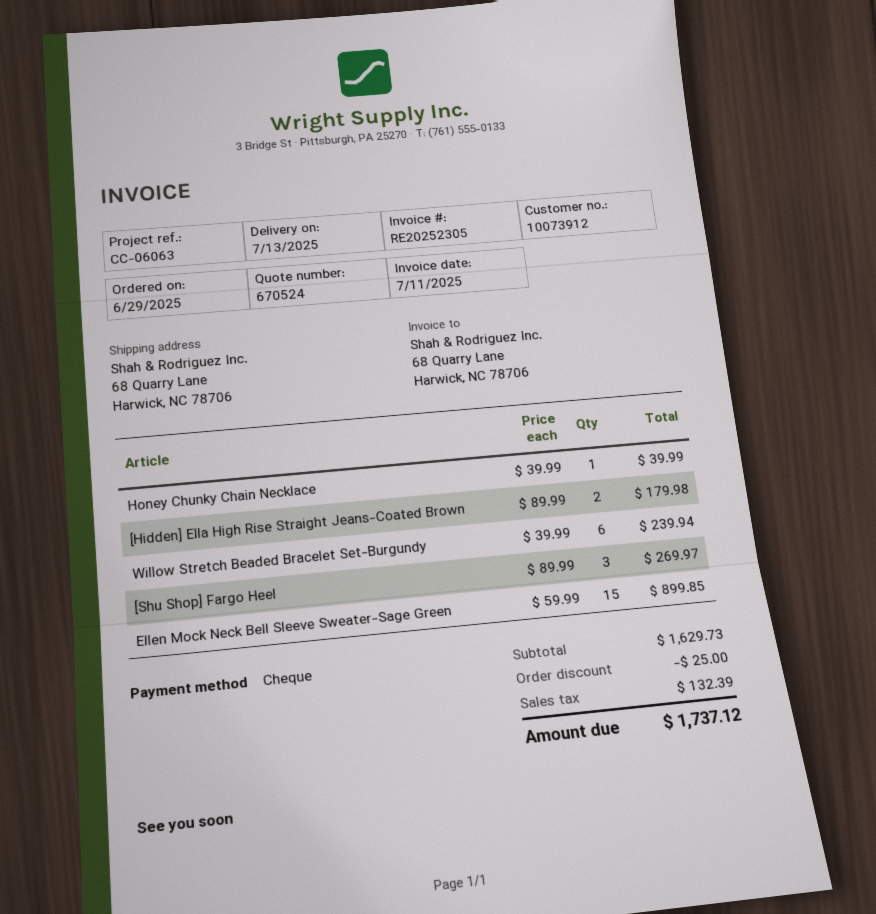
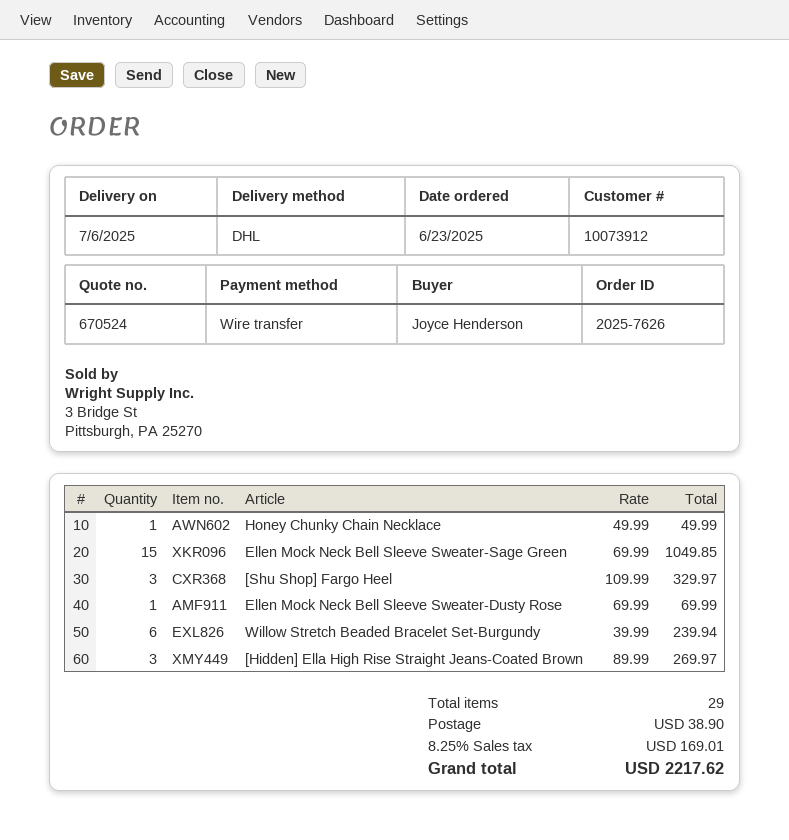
order date: 2025-06-29 -> 2025-06-23
delivery date: 2025-07-13 -> 2025-07-06
payment method: cheque -> bank transfer
Honey Chunky Chain Necklace: 1 x 39.99 = 39.99 -> 1 x 49.99 = 49.99
[Hidden] Ella High Rise Straight Jeans-Coated Brown: 2 x 89.99 = 179.98 -> 3 x 89.99 = 269.97
[Shu Shop] Fargo Heel: 3 x 89.99 = 269.97 -> 3 x 109.99 = 329.97
Ellen Mock Neck Bell Sleeve Sweater-Sage Green: 15 x 59.99 = 899.85 -> 15 x 69.99 = 1049.85
Ellen Mock Neck Bell Sleeve Sweater-Dusty Rose: none -> 1 x 69.99 = 69.99
discount: 25.00 -> none
shipping: none -> 38.90
tax: 132.39 -> 169.01
total: 1737.12 -> 2217.62

